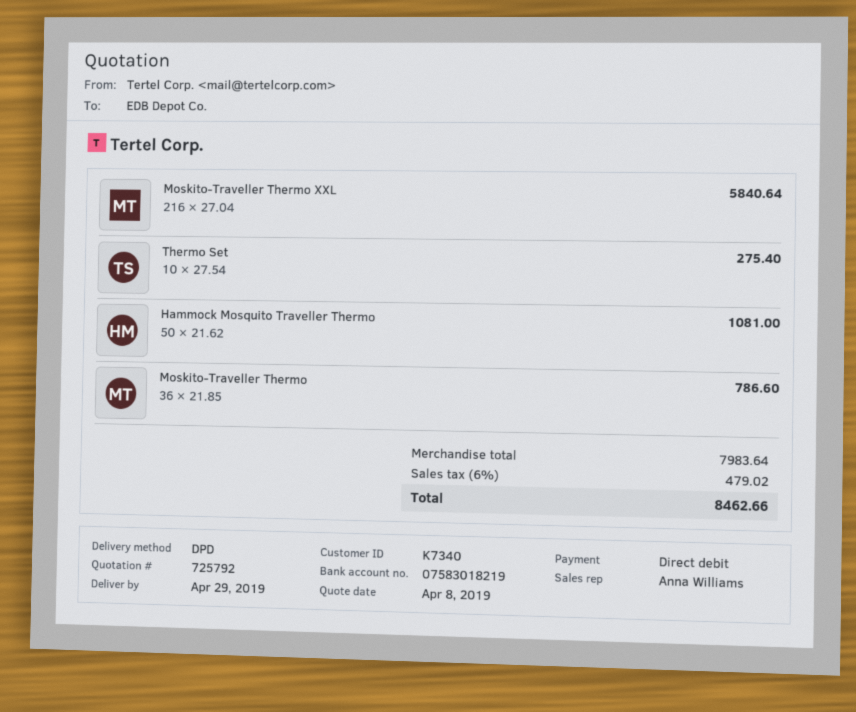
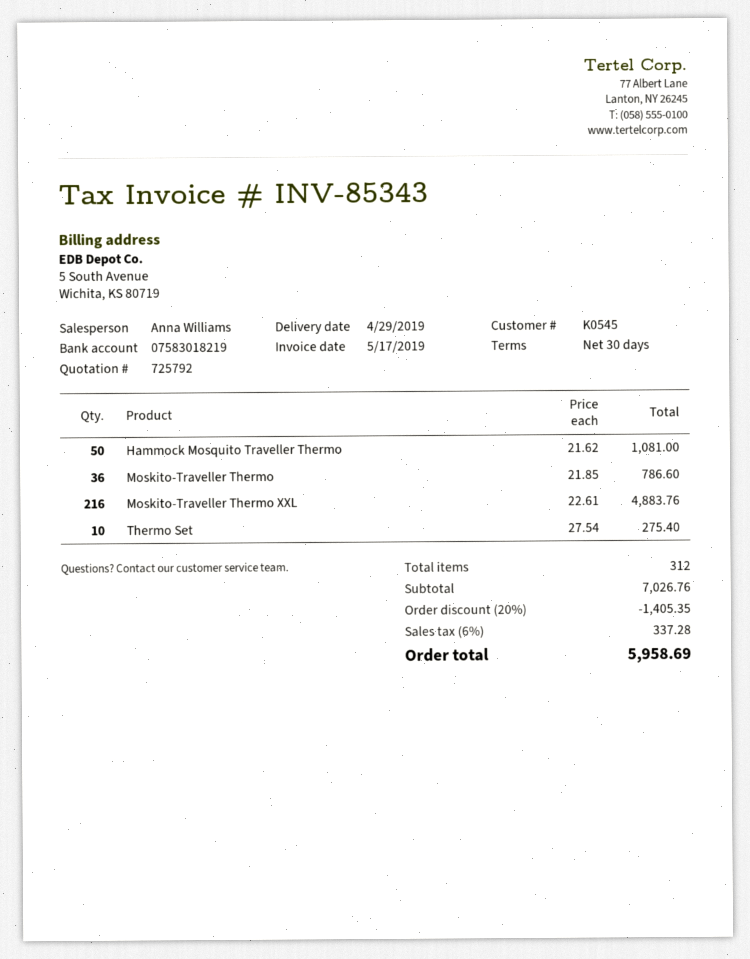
customer number: K7340 -> K0545
Moskito-Traveller Thermo XXL: 216 x 27.04 = 5840.64 -> 216 x 22.61 = 4883.76
subtotal: 7983.64 -> 7026.76
discount: none -> 20% = 1405.35
tax: 6% = 479.02 -> 6% = 337.28
total: 8462.66 -> 5958.69

